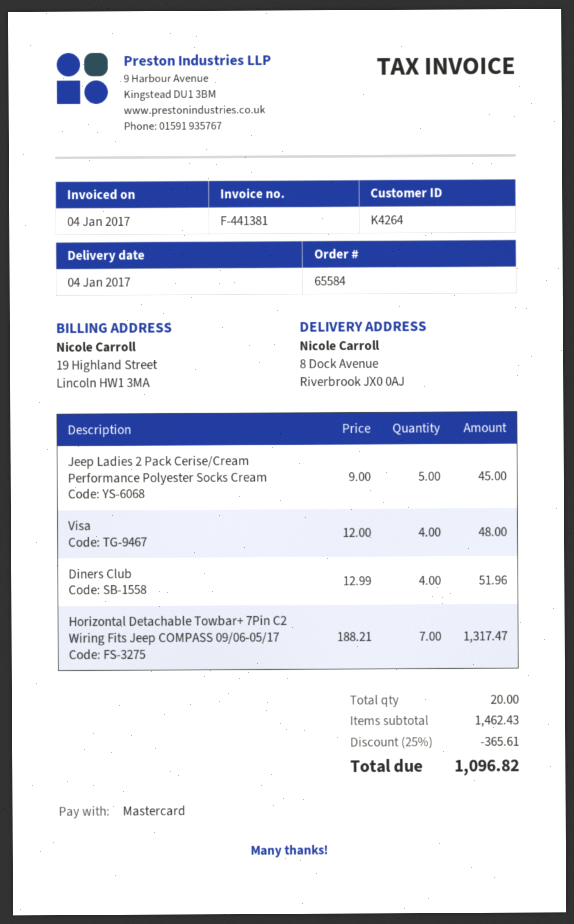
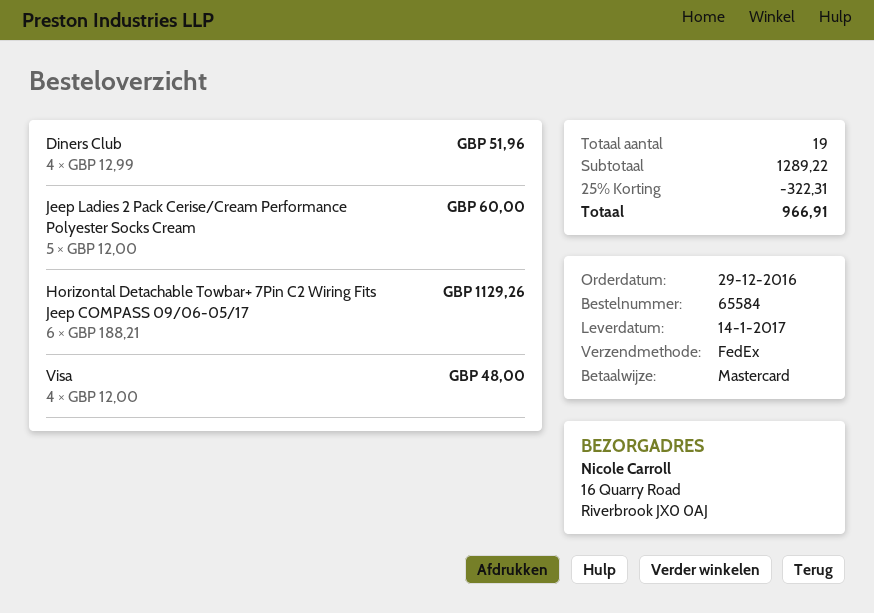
delivery date: 2017-01-04 -> 2017-01-14
ship to: 8 Dock Avenue, Riverbrook JX0 0AJ -> 16 Quarry Road, Riverbrook JX0 0AJ
Jeep Ladies 2 Pack Cerise/Cream Performance Polyester Socks Cream: 5 x 9.00 = 45.00 -> 5 x 12.00 = 60.00
Horizontal Detachable Towbar+ 7Pin C2 Wiring Fits Jeep COMPASS 09/06-05/17: 7 x 188.21 = 1317.47 -> 6 x 188.21 = 1129.26
total quantity: 20 -> 19
subtotal: 1462.43 -> 1289.22
discount: 25% = 365.61 -> 25% = 322.31
total: 1096.82 -> 966.91

